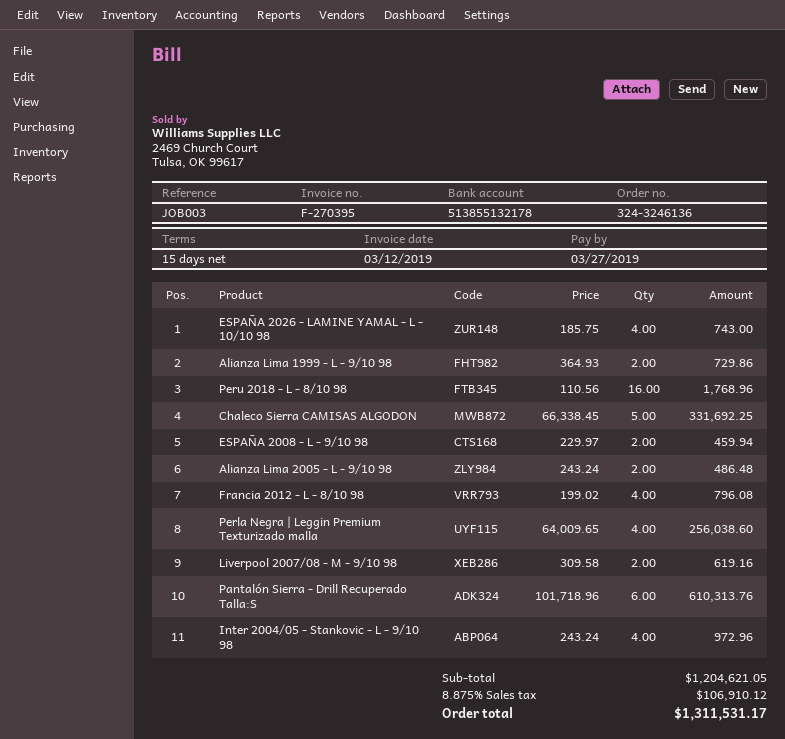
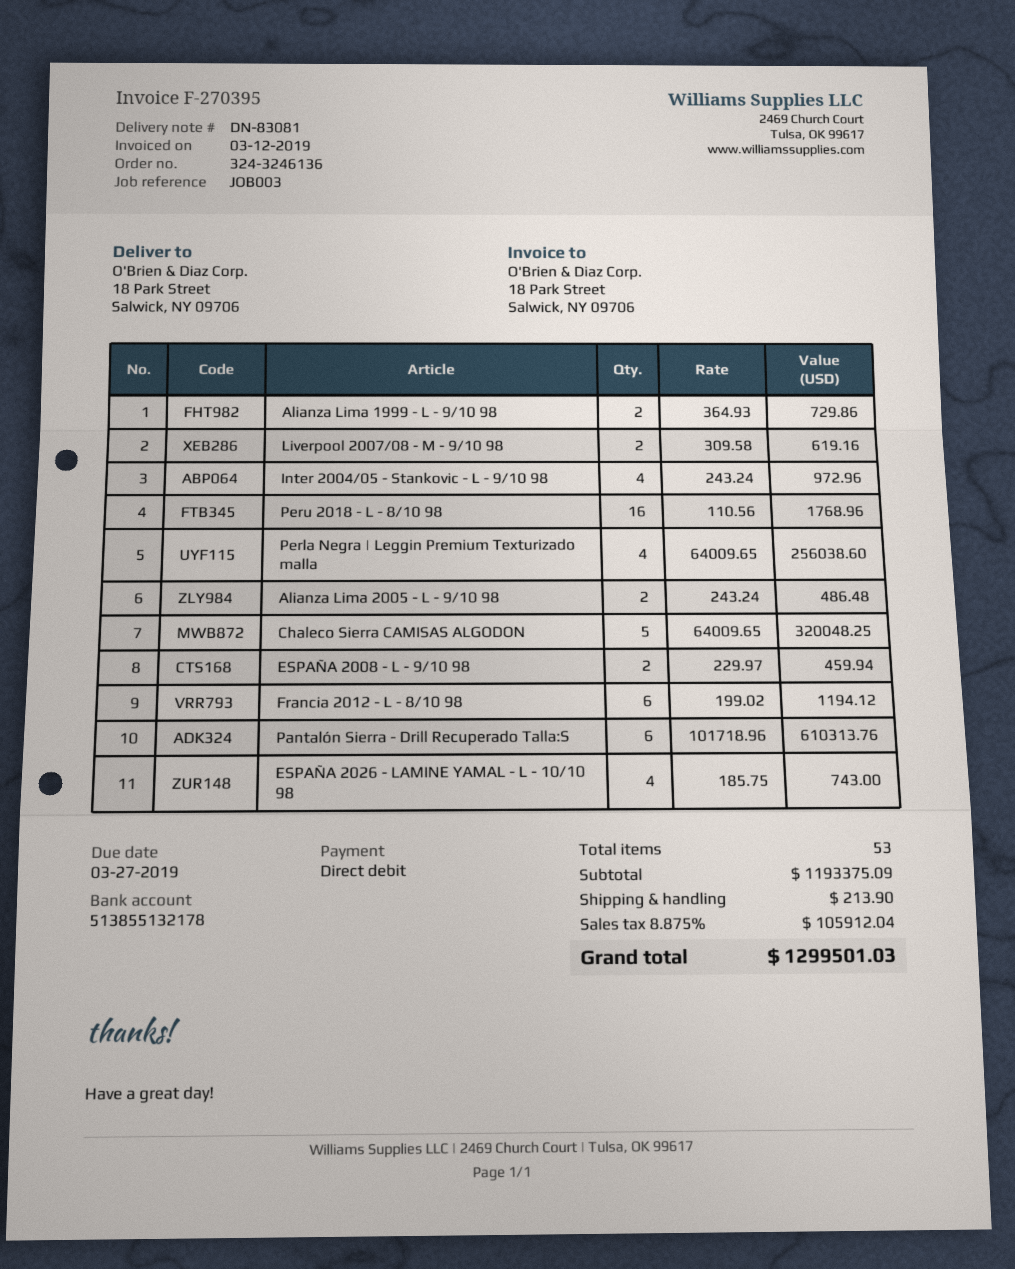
Chaleco Sierra CAMISAS ALGODON: 5 x 66338.45 = 331692.25 -> 5 x 64009.65 = 320048.25
Francia 2012 - L - 8/10 98: 4 x 199.02 = 796.08 -> 6 x 199.02 = 1194.12
subtotal: 1204621.05 -> 1193375.09
shipping: none -> 213.90
tax: 8.875% = 106910.12 -> 8.875% = 105912.04
total: 1311531.17 -> 1299501.03

